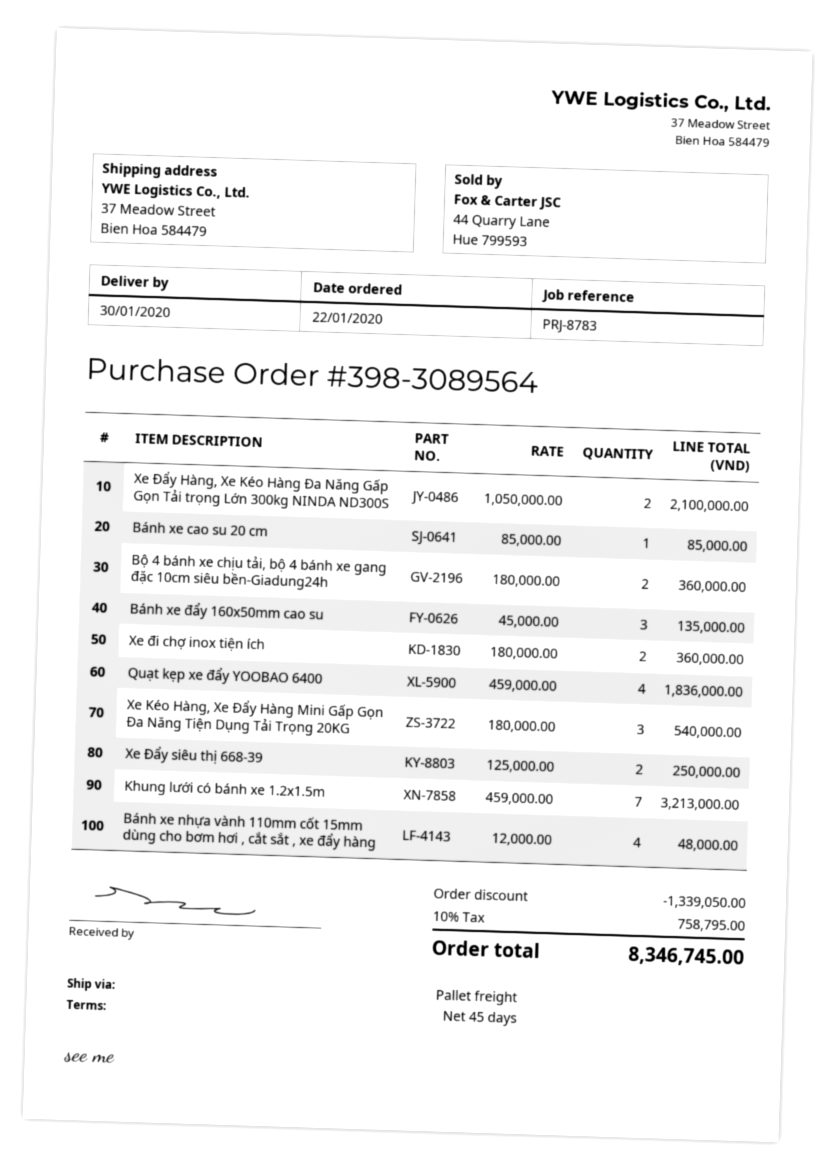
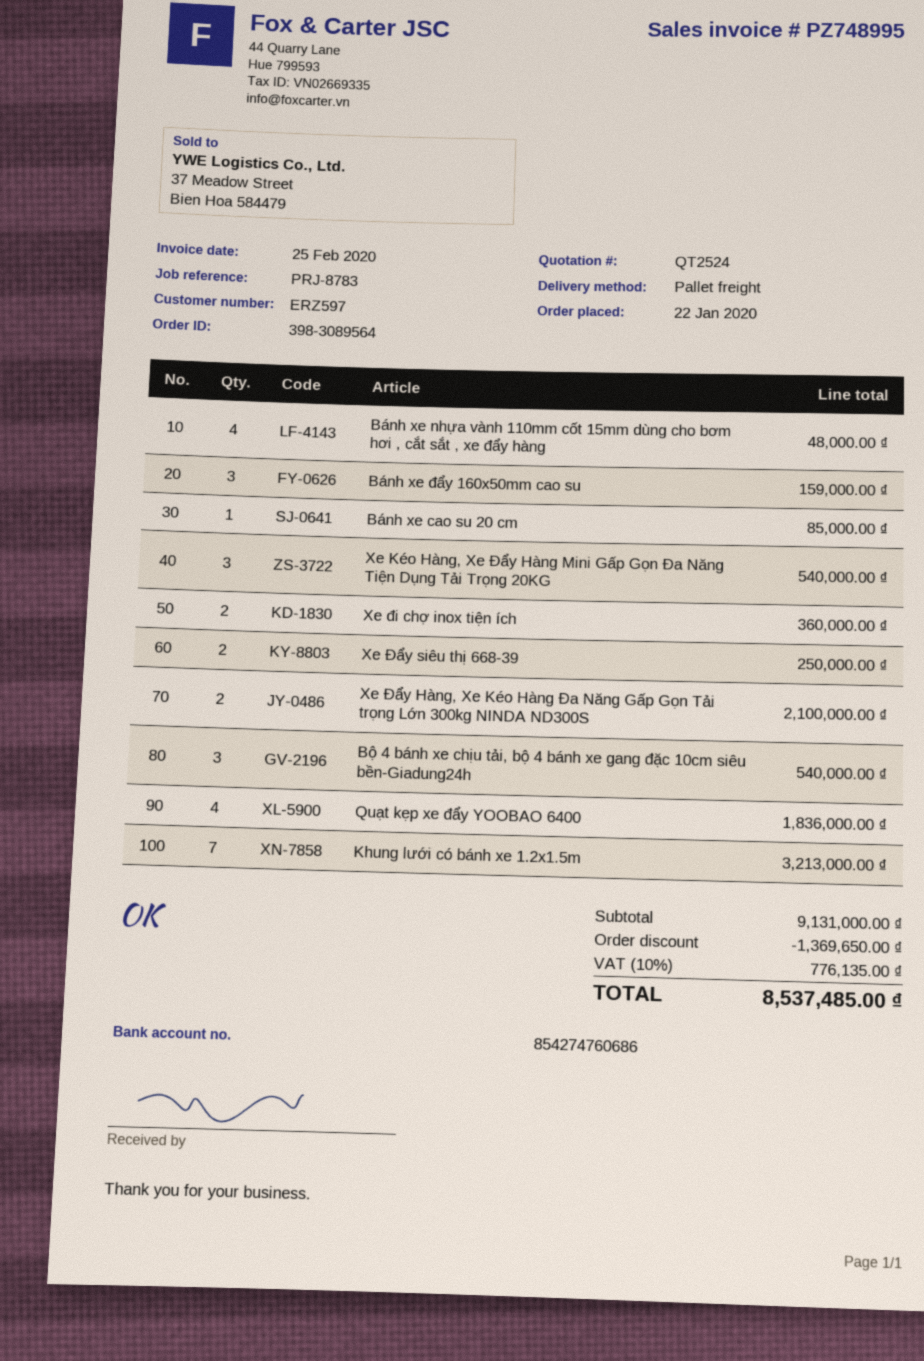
Bộ 4 bánh xe chịu tải, bộ 4 bánh xe gang đặc 10cm siêu bền-Giadung24h: 2 for 360000.00 -> 3 for 540000.00
Bánh xe đẩy 160x50mm cao su: 3 for 135000.00 -> 3 for 159000.00
discount: 1339050.00 -> 1369650.00
tax: 10% = 758795.00 -> 10% = 776135.00
total: 8346745.00 -> 8537485.00

